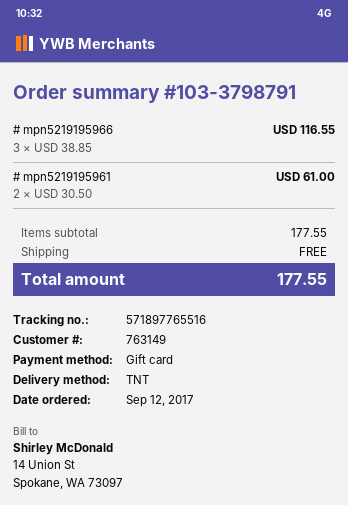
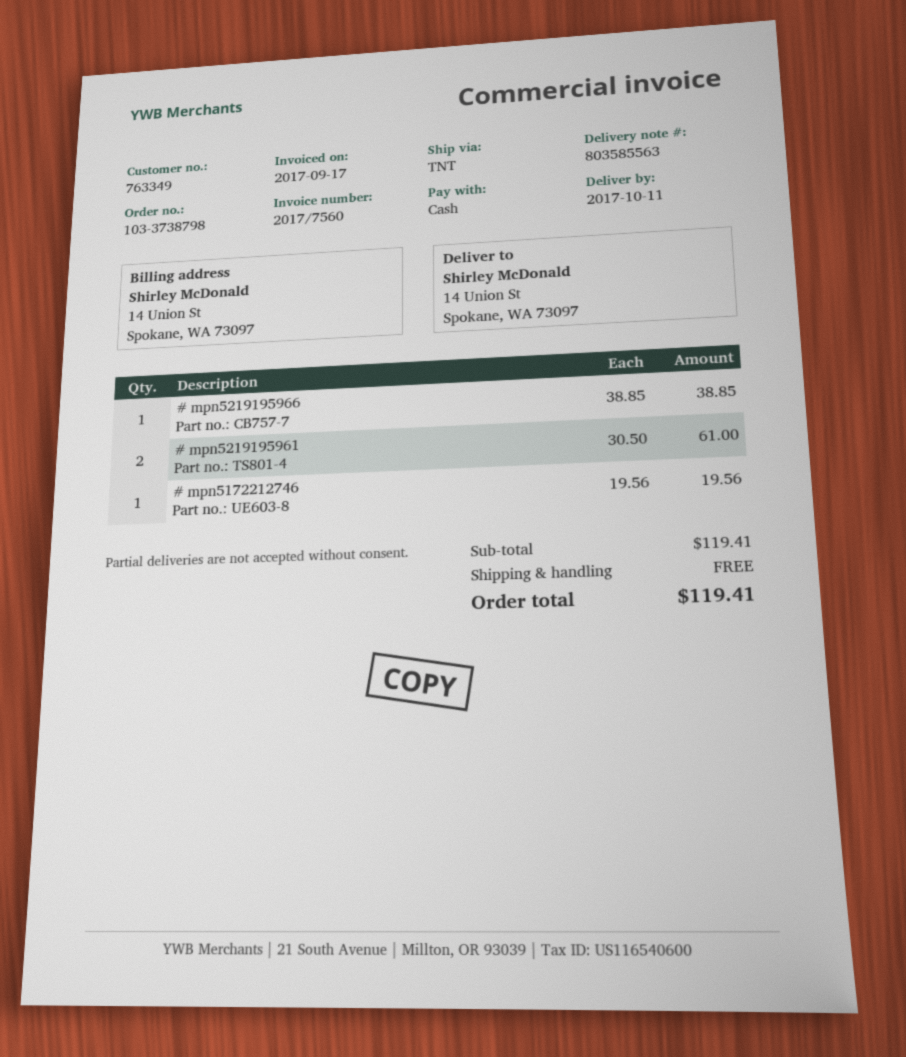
order number: 103-3798791 -> 103-3738798
customer number: 763149 -> 763349
payment method: gift card -> cash
# mpn5219195966: 3 x 38.85 = 116.55 -> 1 x 38.85 = 38.85
# mpn5172212746: none -> 1 x 19.56 = 19.56
subtotal: 177.55 -> 119.41
total: 177.55 -> 119.41

